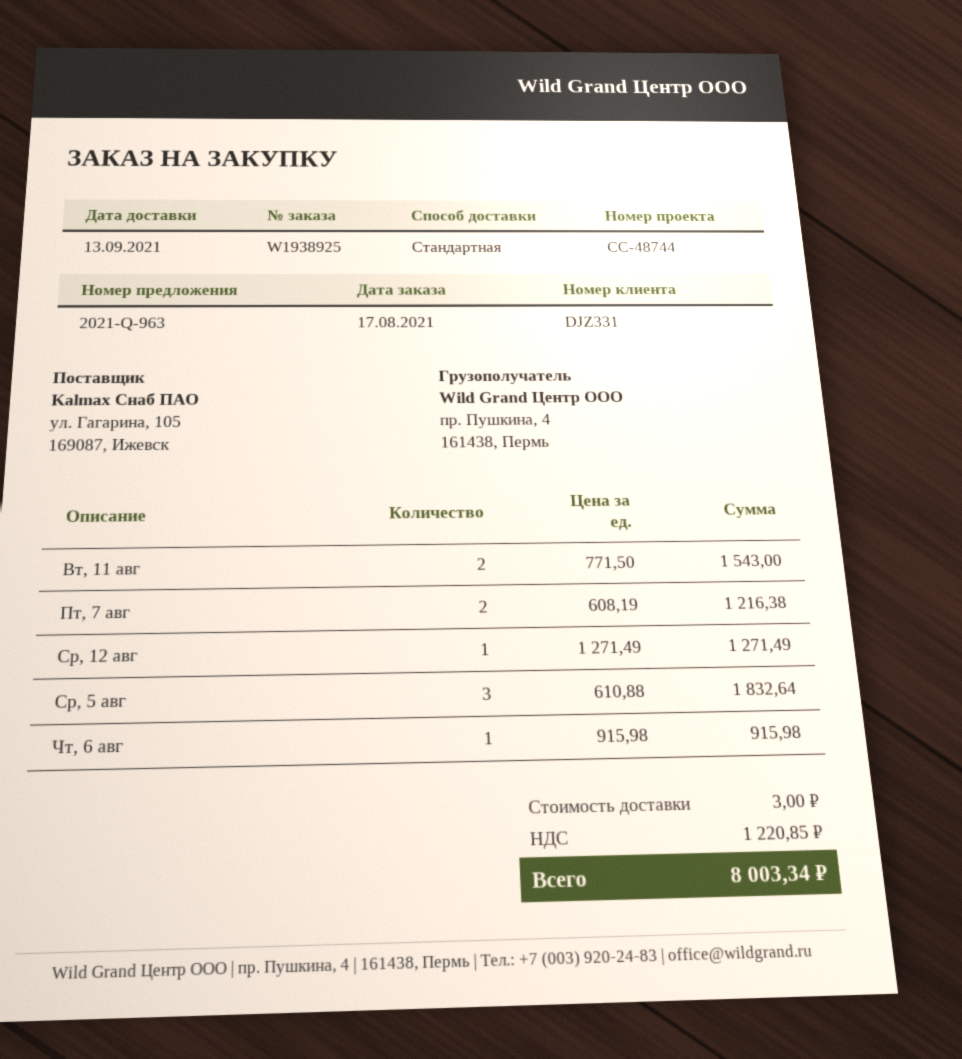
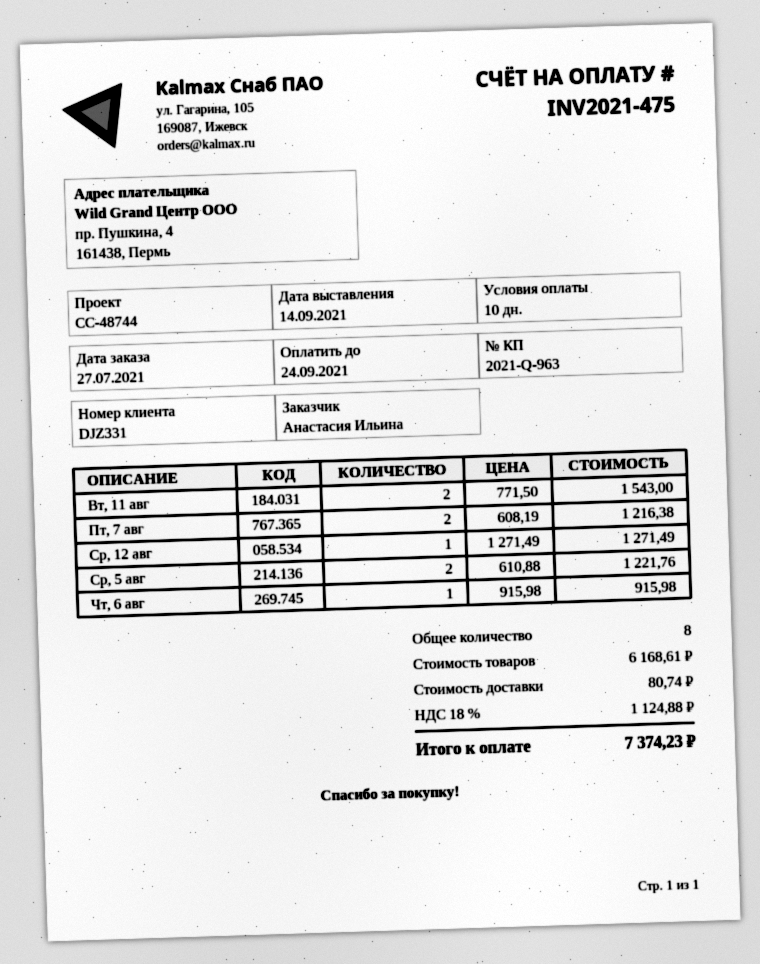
order date: 2021-08-17 -> 2021-07-27
Ср, 5 авг: 3 x 610.88 = 1832.64 -> 2 x 610.88 = 1221.76
shipping: 3.00 -> 80.74
tax: 1220.85 -> 1124.88
total: 8003.34 -> 7374.23

